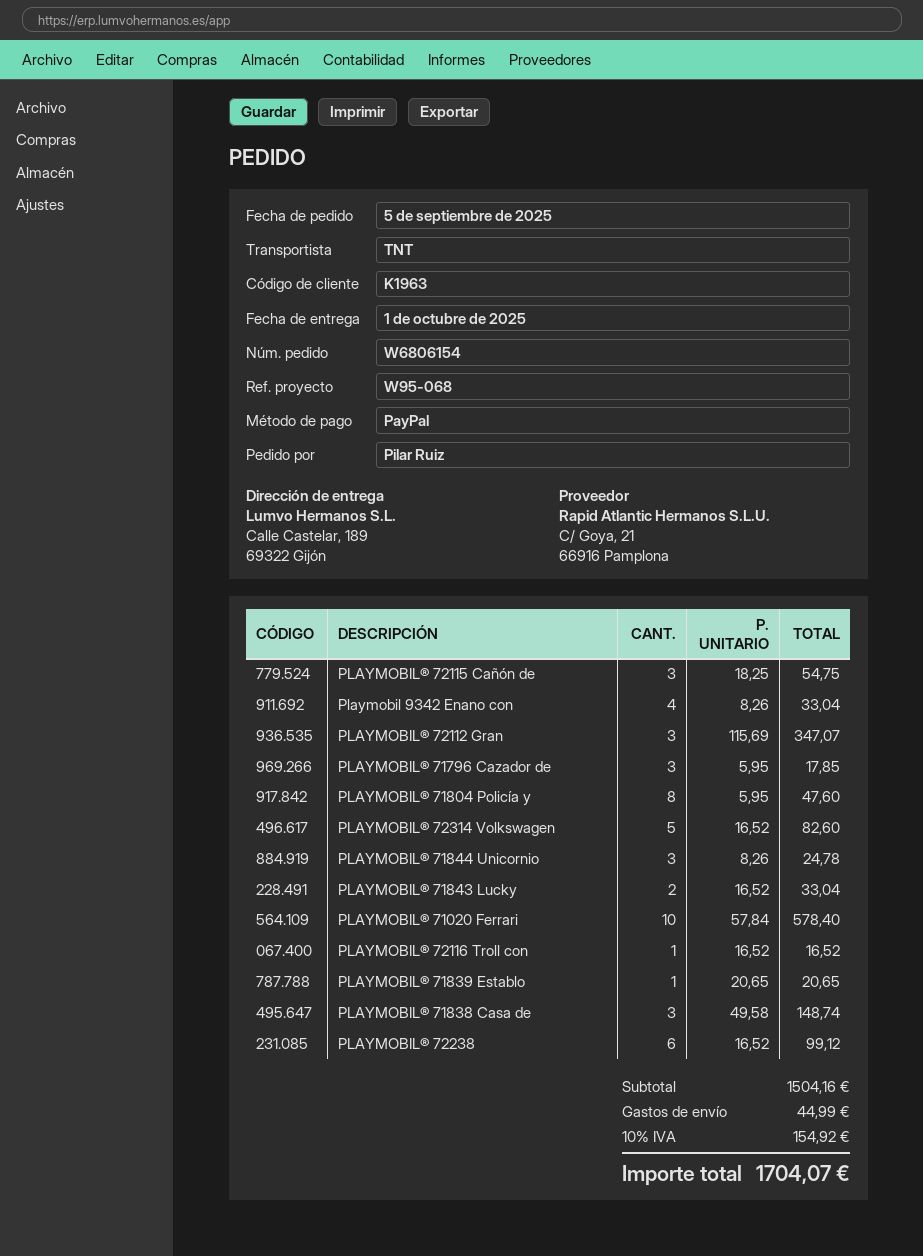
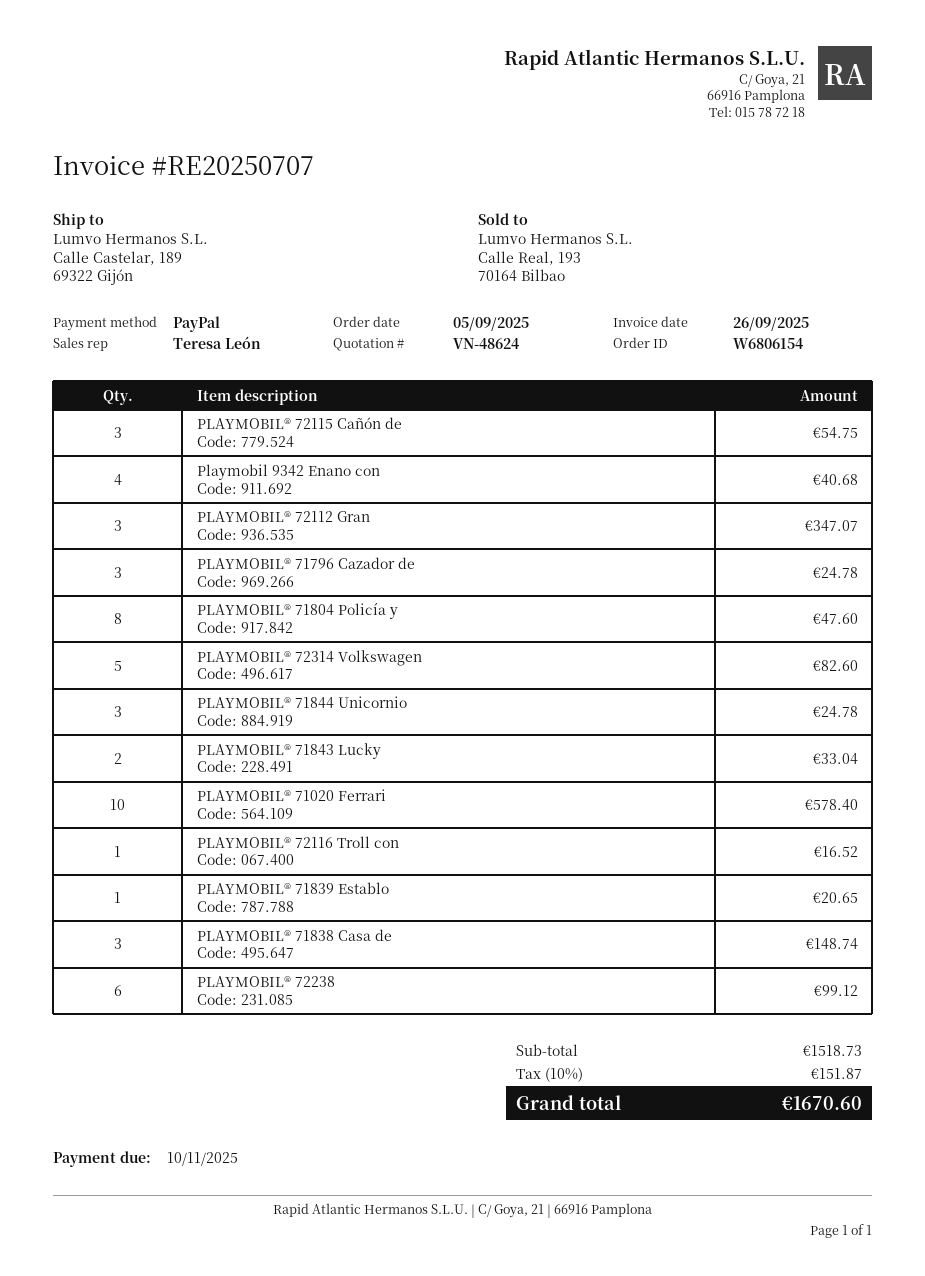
Playmobil 9342 Enano con: 4 for 33.04 -> 4 for 40.68
PLAYMOBIL® 71796 Cazador de: 3 for 17.85 -> 3 for 24.78
subtotal: 1504.16 -> 1518.73
shipping: 44.99 -> none
tax: 10% = 154.92 -> 10% = 151.87
total: 1704.07 -> 1670.60

